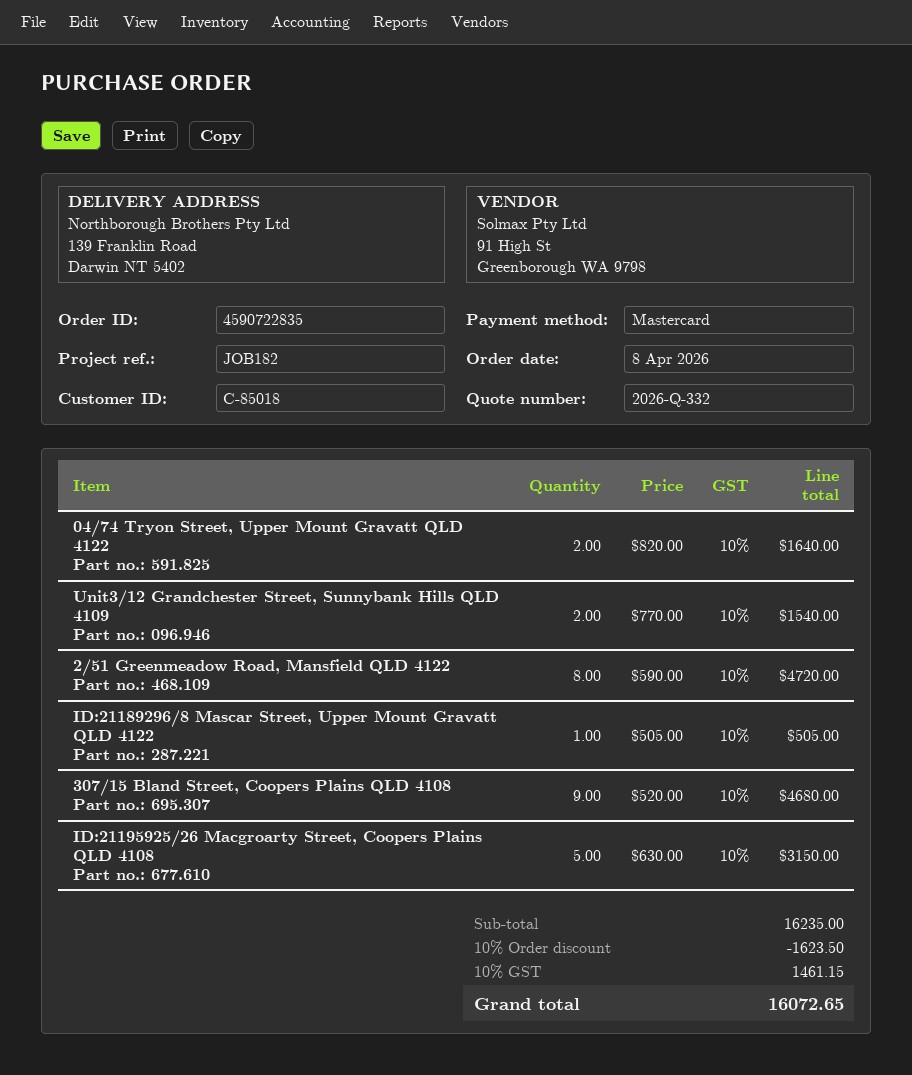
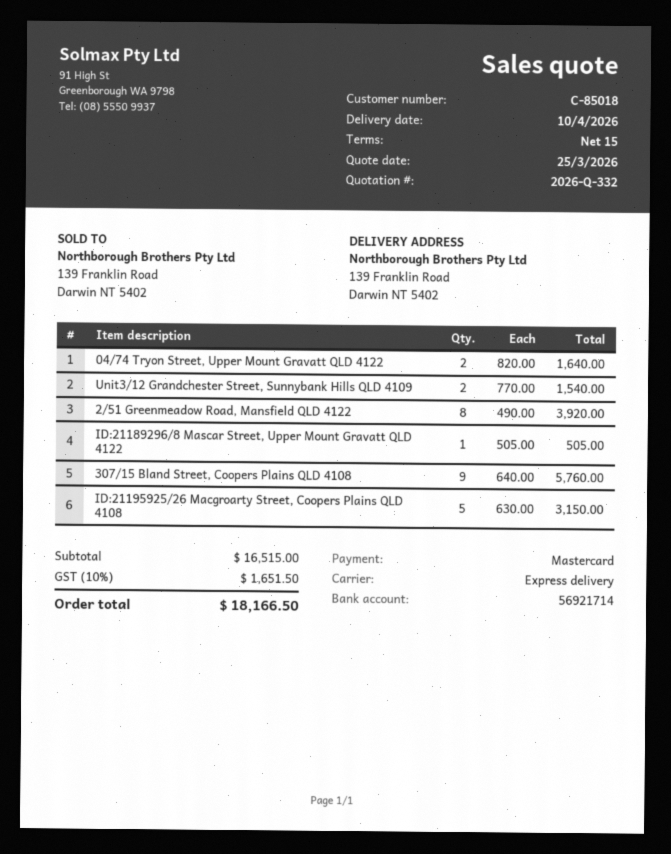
2/51 Greenmeadow Road, Mansfield QLD 4122: 8 x 590.00 = 4720.00 -> 8 x 490.00 = 3920.00
307/15 Bland Street, Coopers Plains QLD 4108: 9 x 520.00 = 4680.00 -> 9 x 640.00 = 5760.00
subtotal: 16235.00 -> 16515.00
discount: 10% = 1623.50 -> none
tax: 10% = 1461.15 -> 10% = 1651.50
total: 16072.65 -> 18166.50

